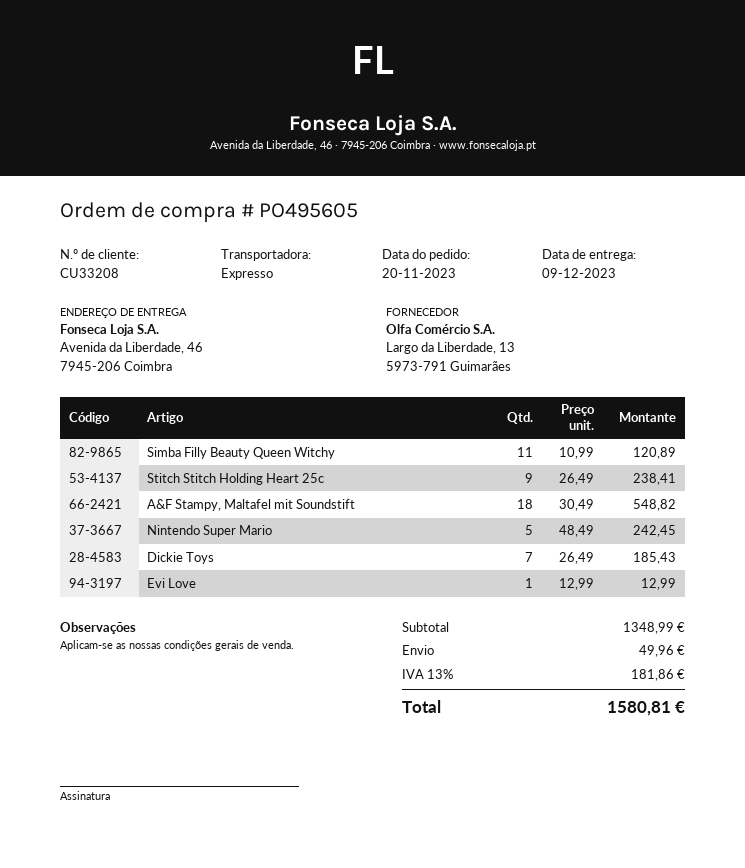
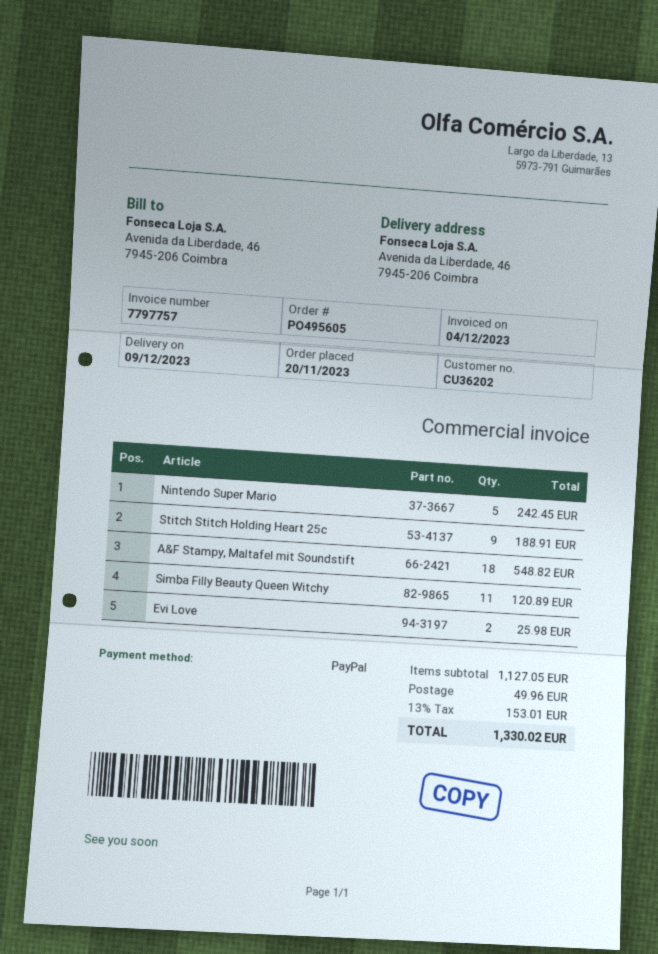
customer number: CU33208 -> CU36202
Stitch Stitch Holding Heart 25c: 9 for 238.41 -> 9 for 188.91
Dickie Toys: 7 for 185.43 -> none
Evi Love: 1 for 12.99 -> 2 for 25.98
subtotal: 1348.99 -> 1127.05
tax: 13% = 181.86 -> 13% = 153.01
total: 1580.81 -> 1330.02

